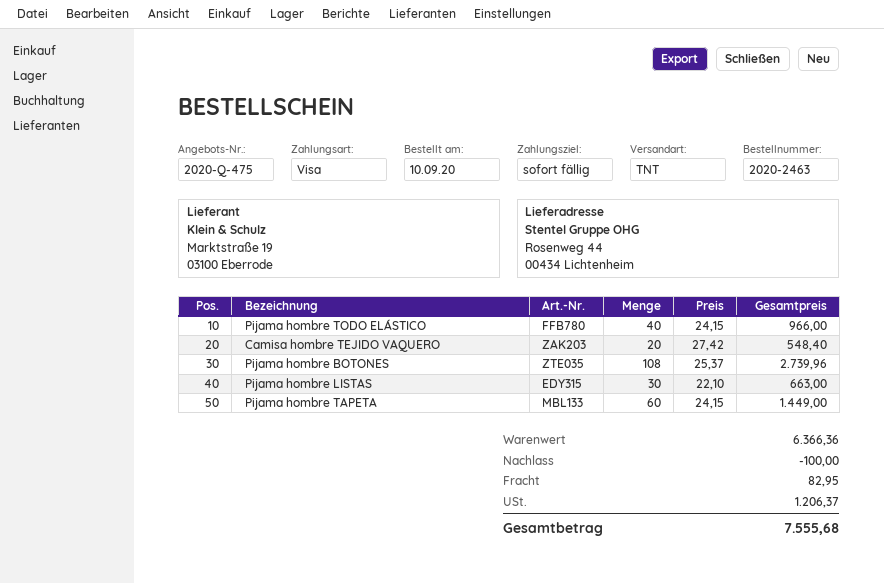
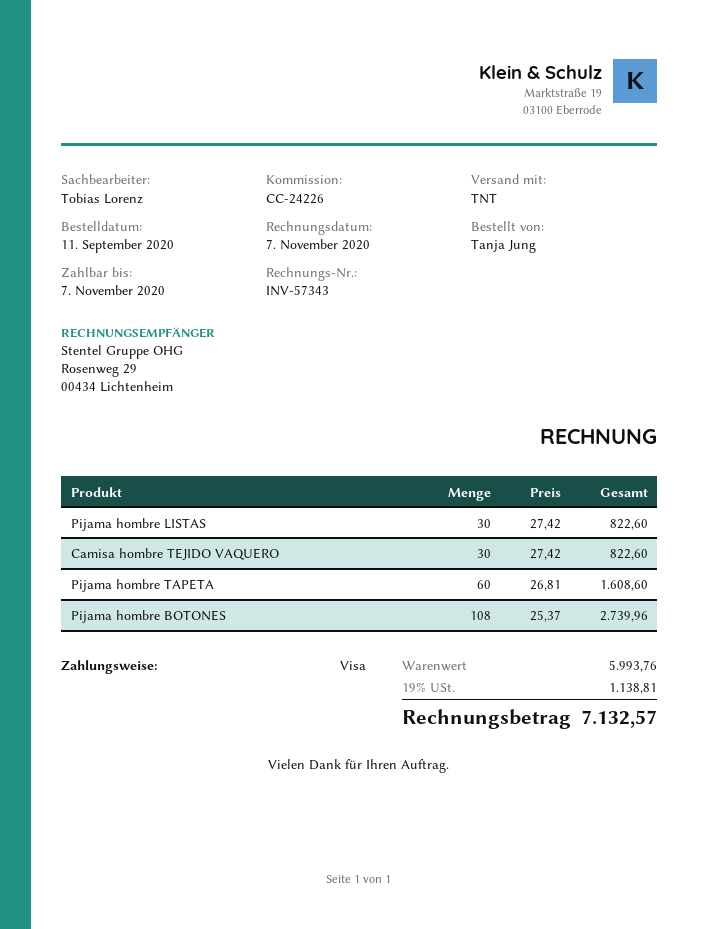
order date: 2020-09-10 -> 2020-09-11
Pijama hombre TODO ELÁSTICO: 40 x 24.15 = 966.00 -> none
Camisa hombre TEJIDO VAQUERO: 20 x 27.42 = 548.40 -> 30 x 27.42 = 822.60
Pijama hombre LISTAS: 30 x 22.10 = 663.00 -> 30 x 27.42 = 822.60
Pijama hombre TAPETA: 60 x 24.15 = 1449.00 -> 60 x 26.81 = 1608.60
subtotal: 6366.36 -> 5993.76
discount: 100.00 -> none
shipping: 82.95 -> none
tax: 1206.37 -> 1138.81
total: 7555.68 -> 7132.57

